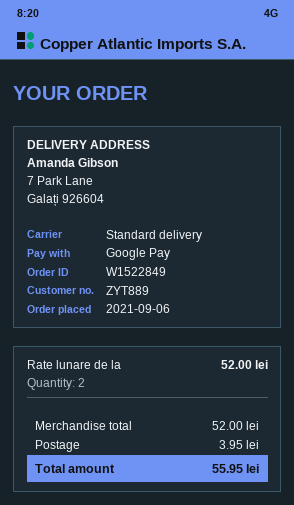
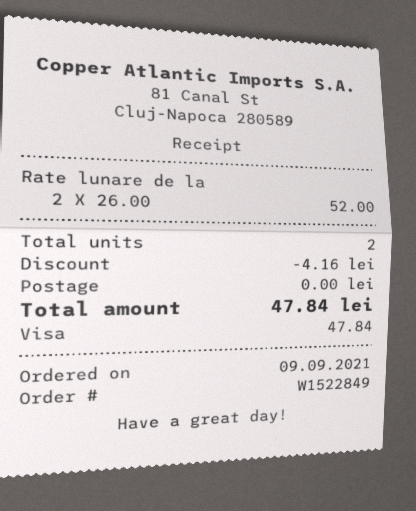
order date: 2021-09-06 -> 2021-09-09
payment method: Google Pay -> Visa
discount: none -> 4.16
shipping: 3.95 -> 0.00
total: 55.95 -> 47.84

